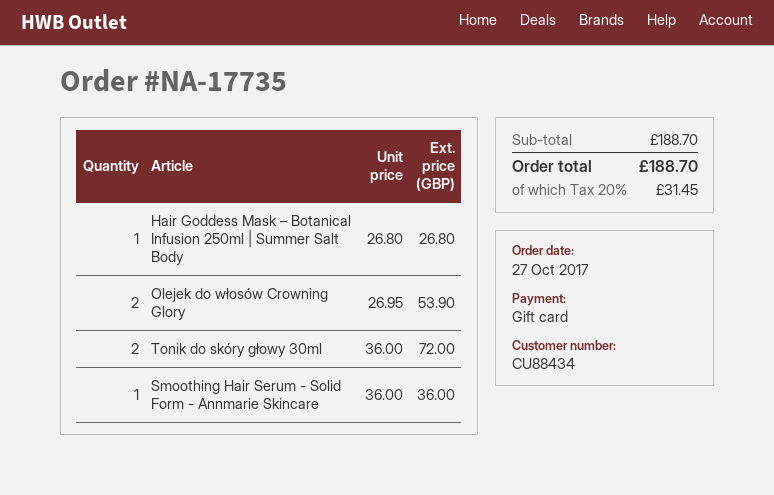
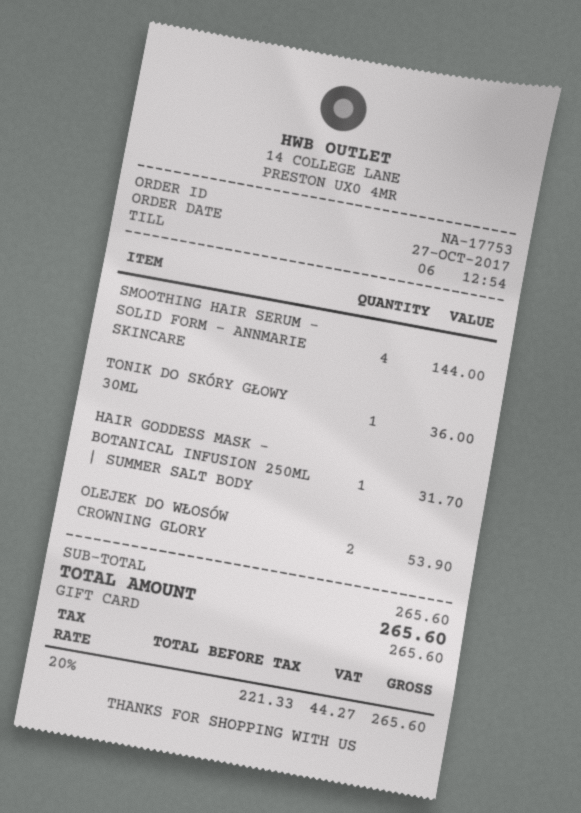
order number: NA-17735 -> NA-17753
Hair Goddess Mask – Botanical Infusion 250ml | Summer Salt Body: 1 for 26.80 -> 1 for 31.70
Tonik do skóry głowy 30ml: 2 for 72.00 -> 1 for 36.00
Smoothing Hair Serum - Solid Form - Annmarie Skincare: 1 for 36.00 -> 4 for 144.00
subtotal: 188.70 -> 265.60
tax: 20% = 31.45 -> 20% = 44.27
total: 188.70 -> 265.60

